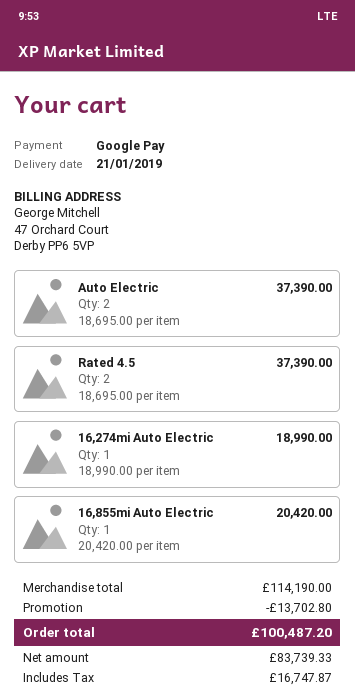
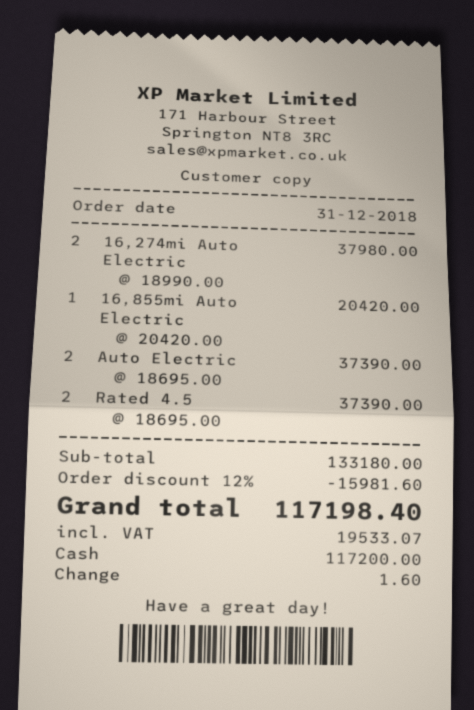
payment method: Google Pay -> cash
16,274mi Auto Electric: 1 x 18990.00 = 18990.00 -> 2 x 18990.00 = 37980.00
subtotal: 114190.00 -> 133180.00
discount: 13702.80 -> 15981.60
tax: 16747.87 -> 19533.07
total: 100487.20 -> 117198.40

